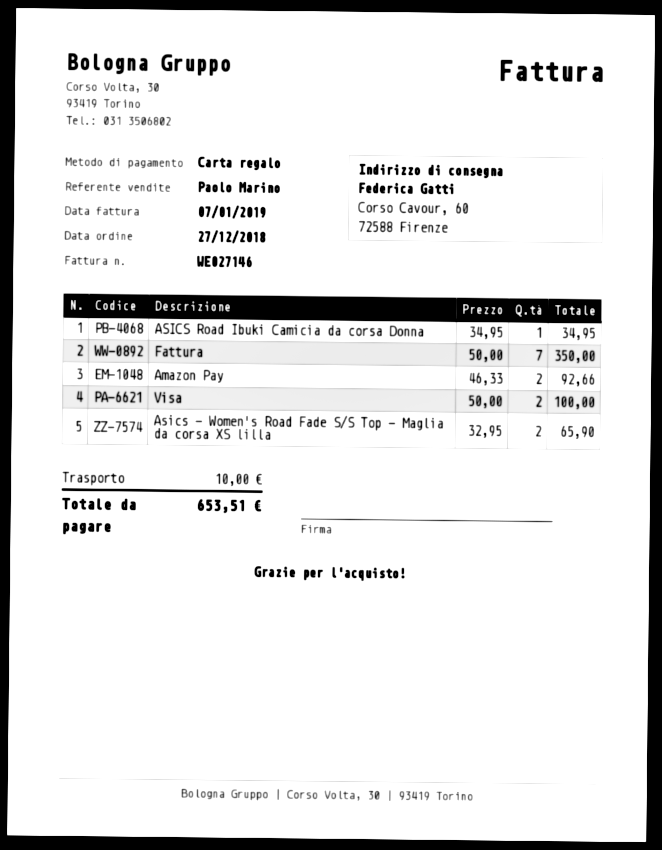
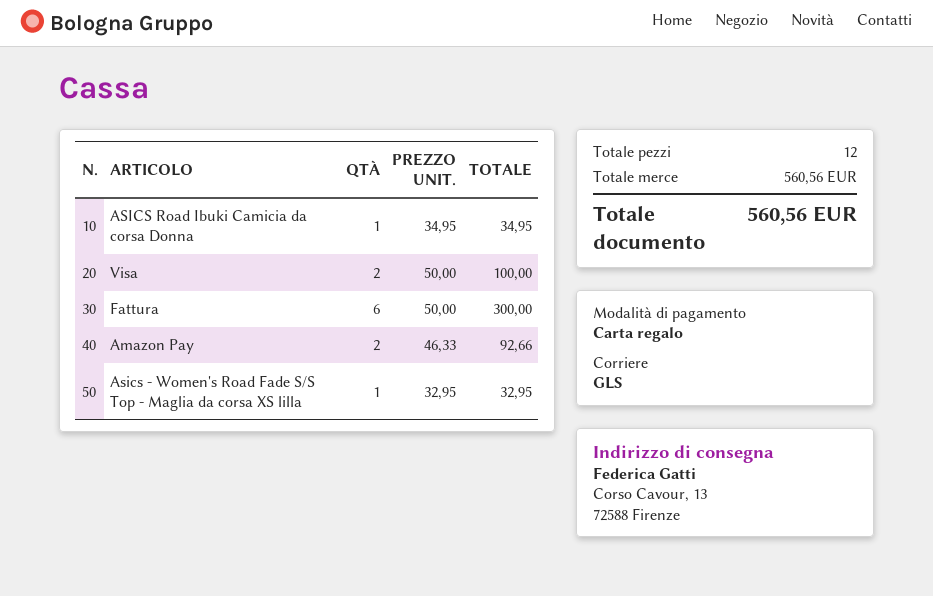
ship to: Corso Cavour, 60, 72588 Firenze -> Corso Cavour, 13, 72588 Firenze
Fattura: 7 x 50.00 = 350.00 -> 6 x 50.00 = 300.00
Asics - Women's Road Fade S/S Top - Maglia da corsa XS lilla: 2 x 32.95 = 65.90 -> 1 x 32.95 = 32.95
shipping: 10.00 -> none
total: 653.51 -> 560.56

